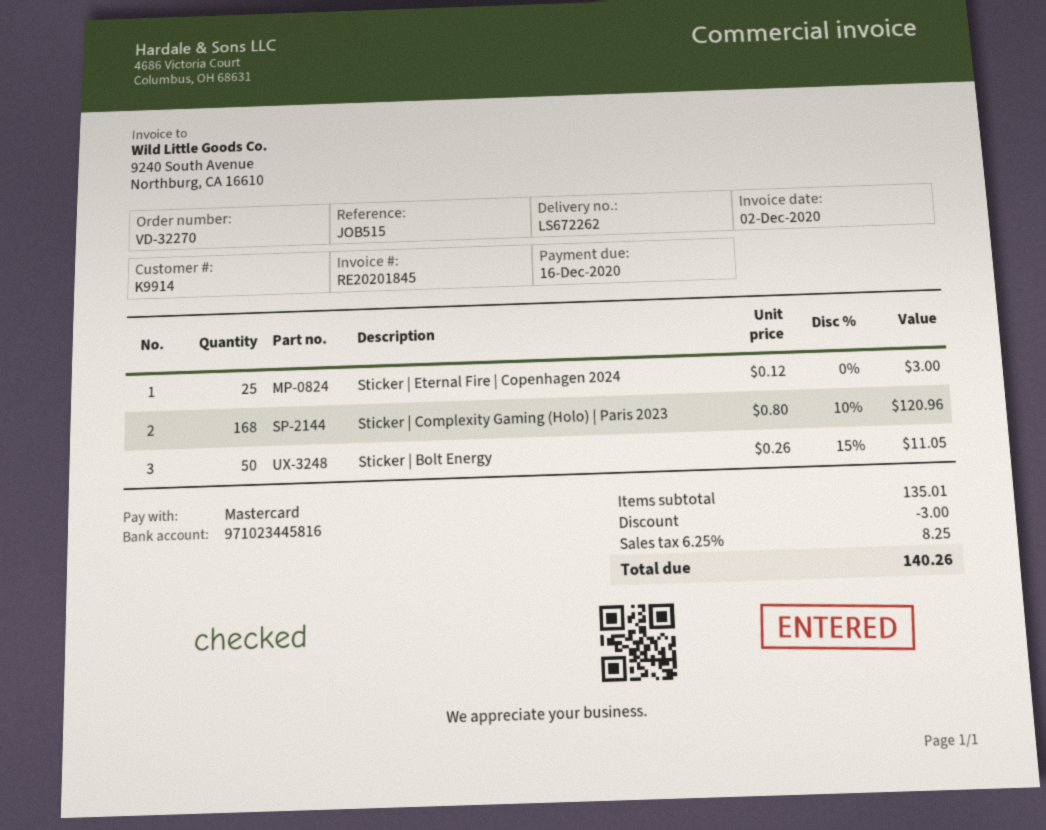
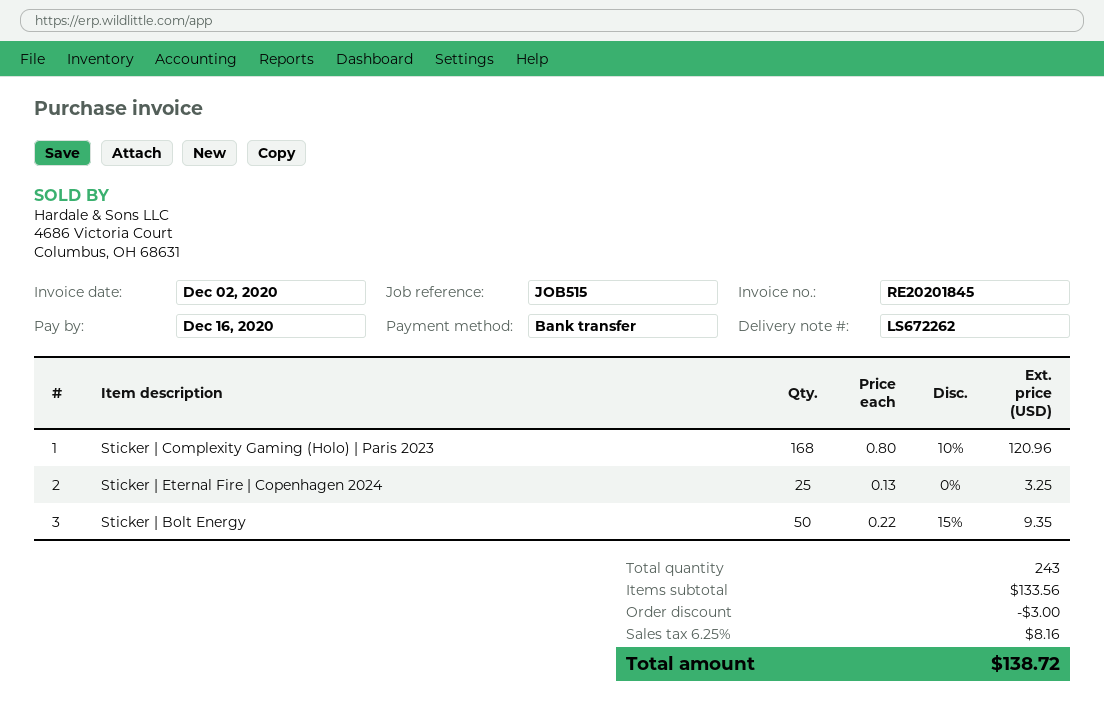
payment method: Mastercard -> bank transfer
Sticker | Eternal Fire | Copenhagen 2024: 25 x 0.12 = 3.00 -> 25 x 0.13 = 3.25
Sticker | Bolt Energy: 50 x 0.26 - 15% = 11.05 -> 50 x 0.22 - 15% = 9.35
subtotal: 135.01 -> 133.56
tax: 6.25% = 8.25 -> 6.25% = 8.16
total: 140.26 -> 138.72

